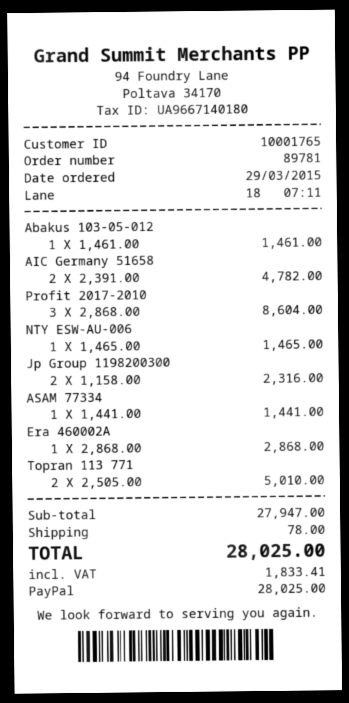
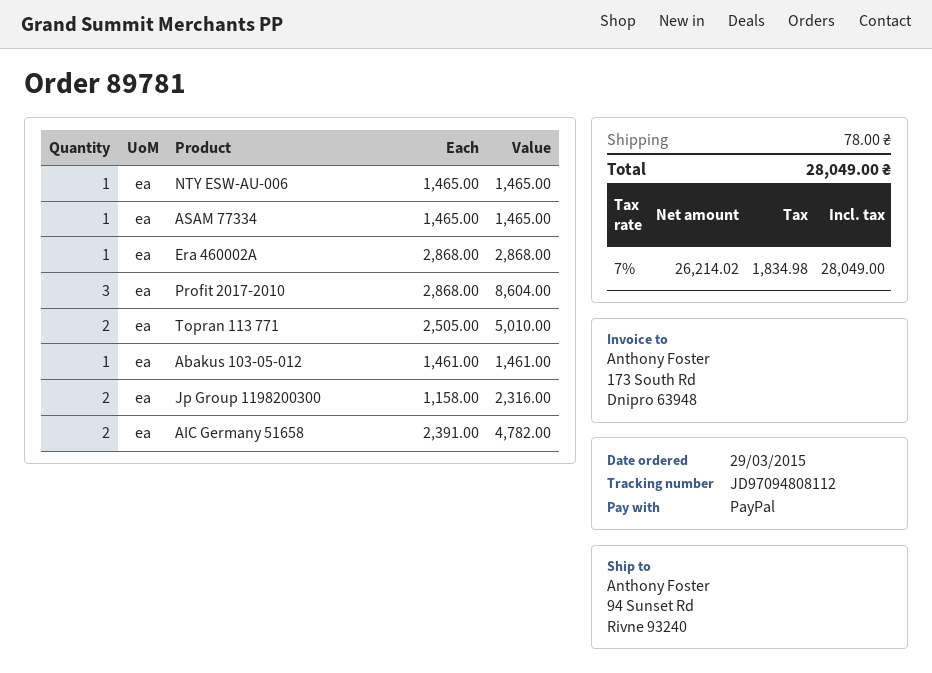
ASAM 77334: 1 x 1441.00 = 1441.00 -> 1 x 1465.00 = 1465.00
tax: 1833.41 -> 1834.98
total: 28025.00 -> 28049.00

